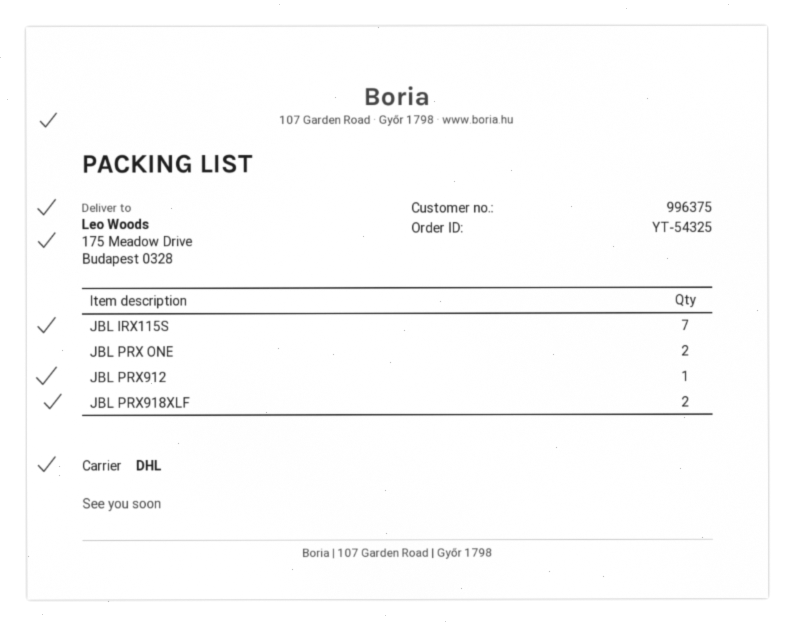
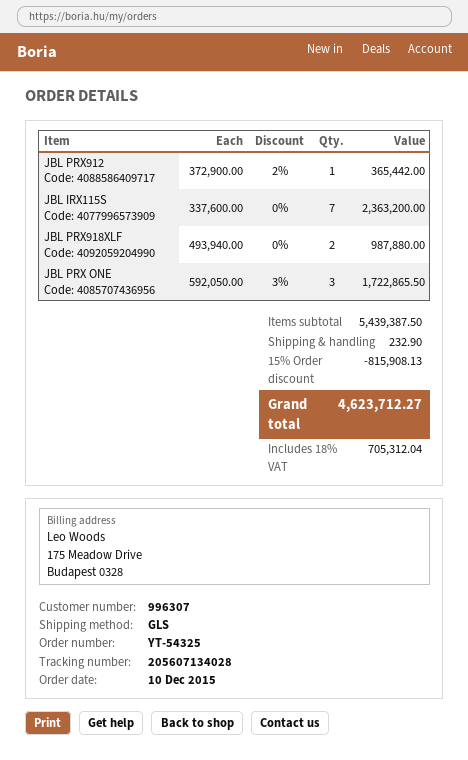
customer number: 996375 -> 996307
shipping method: DHL -> GLS
JBL PRX ONE: 2 -> 3

